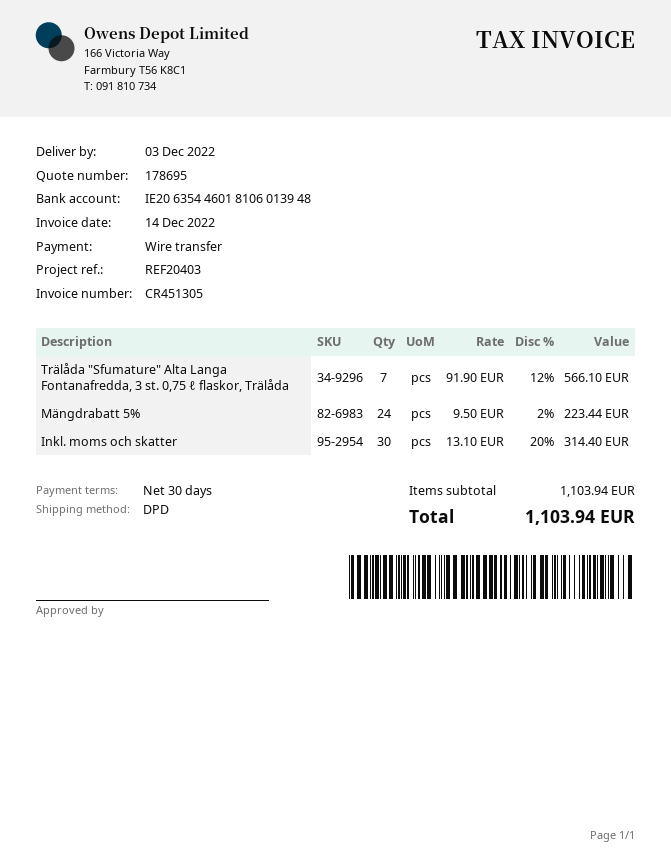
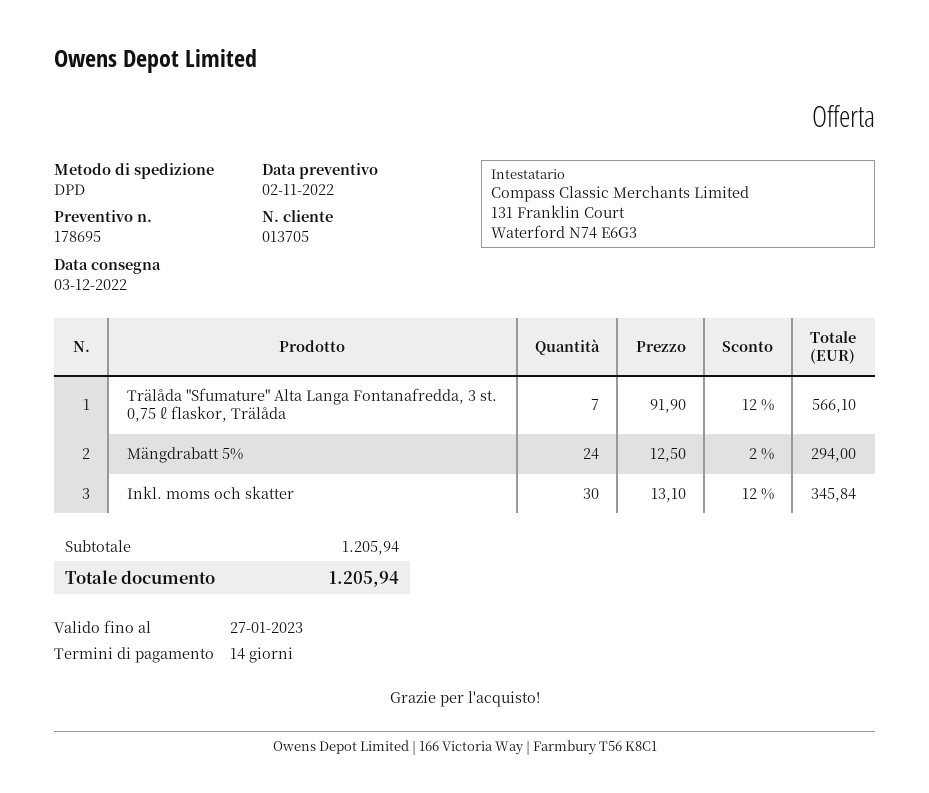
payment terms: 30 days -> 14 days
Mängdrabatt 5%: 24 x 9.50 - 2% = 223.44 -> 24 x 12.50 - 2% = 294.00
Inkl. moms och skatter: 30 x 13.10 - 20% = 314.40 -> 30 x 13.10 - 12% = 345.84
subtotal: 1103.94 -> 1205.94
total: 1103.94 -> 1205.94

